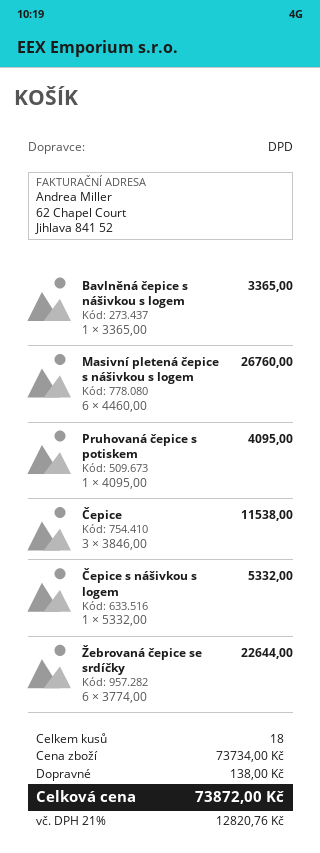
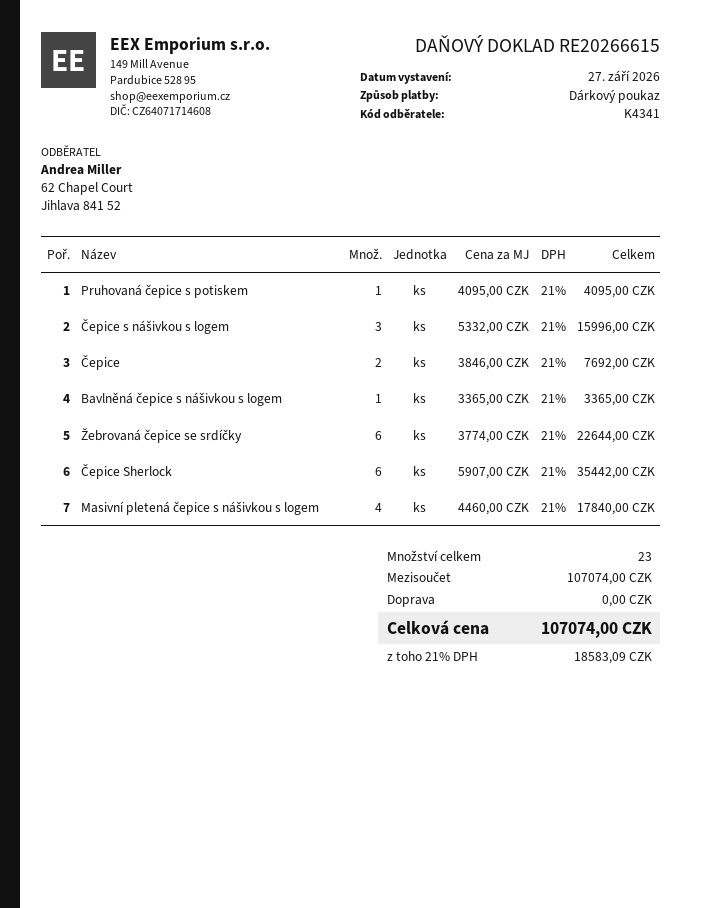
Masivní pletená čepice s nášivkou s logem: 6 x 4460.00 = 26760.00 -> 4 x 4460.00 = 17840.00
Čepice: 3 x 3846.00 = 11538.00 -> 2 x 3846.00 = 7692.00
Čepice s nášivkou s logem: 1 x 5332.00 = 5332.00 -> 3 x 5332.00 = 15996.00
Čepice Sherlock: none -> 6 x 5907.00 = 35442.00
total quantity: 18 -> 23
subtotal: 73734.00 -> 107074.00
shipping: 138.00 -> 0.00
tax: 21% = 12820.76 -> 21% = 18583.09
total: 73872.00 -> 107074.00

